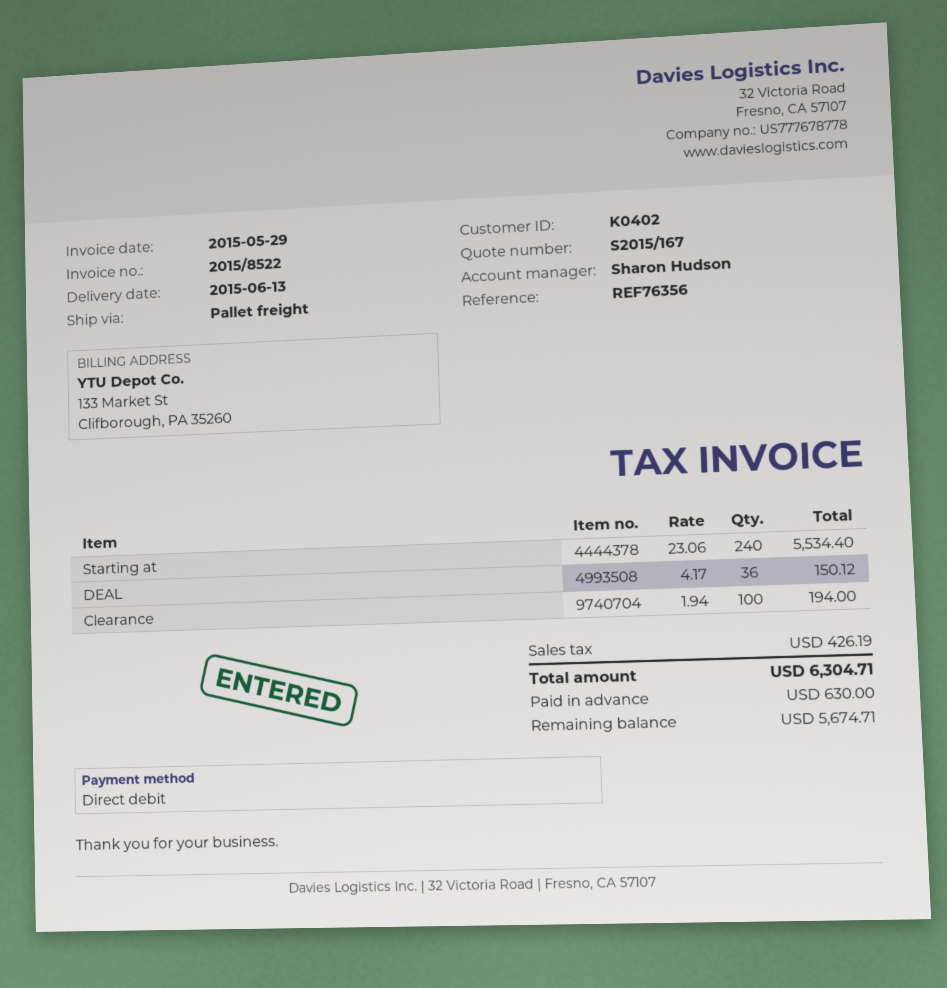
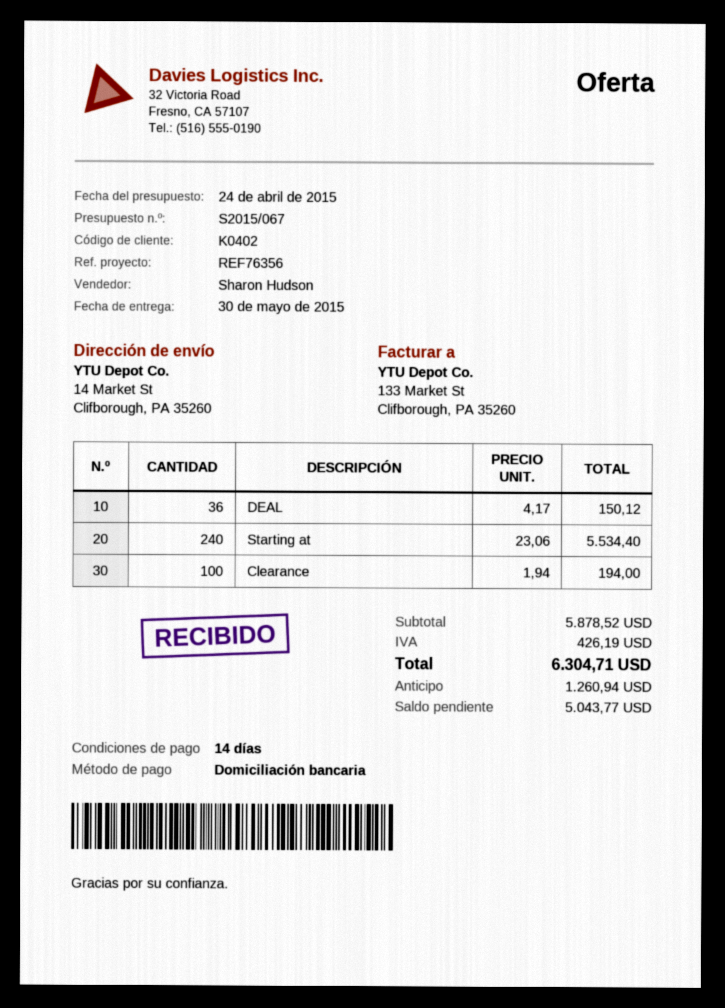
quote number: S2015/167 -> S2015/067
delivery date: 2015-06-13 -> 2015-05-30
deposit: 630.00 -> 1260.94
balance: 5674.71 -> 5043.77

